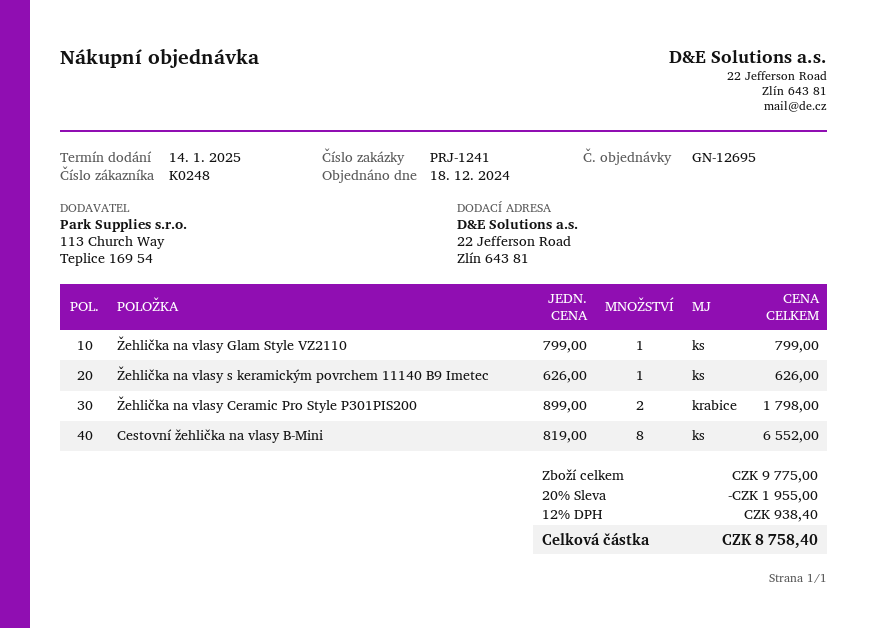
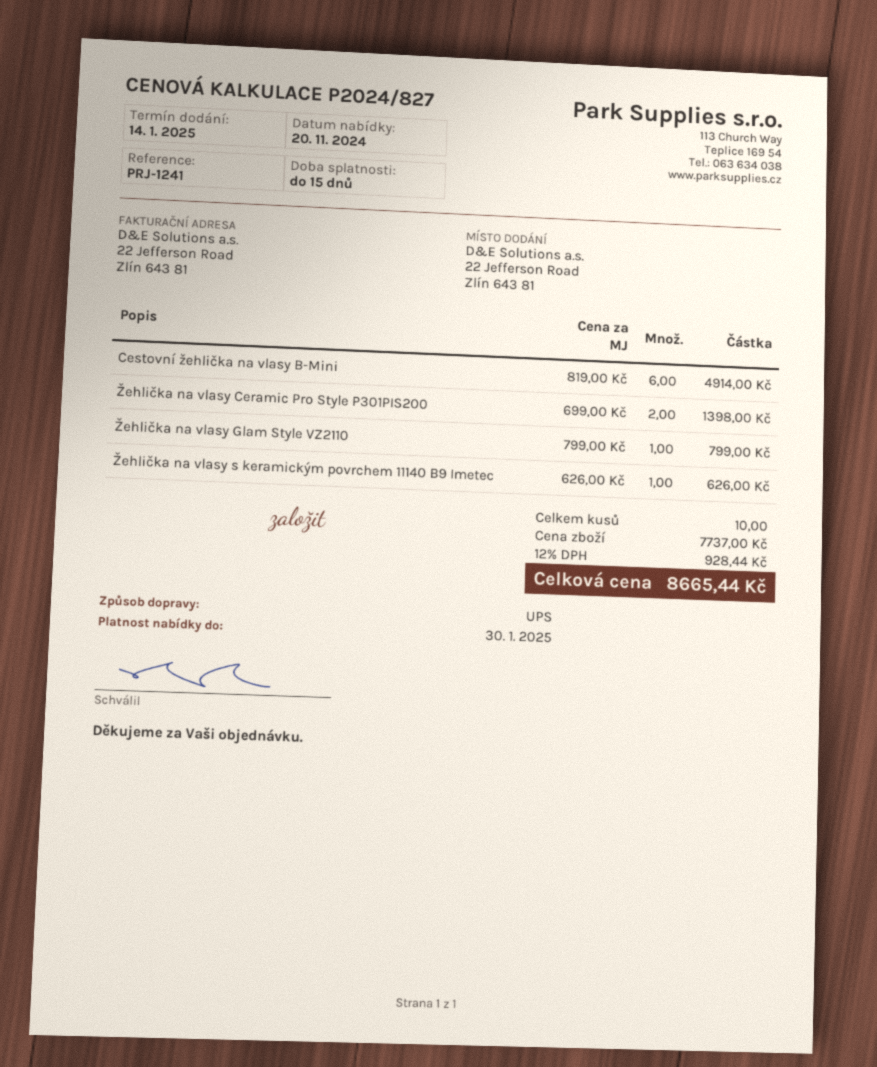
Žehlička na vlasy Ceramic Pro Style P301PIS200: 2 x 899.00 = 1798.00 -> 2 x 699.00 = 1398.00
Cestovní žehlička na vlasy B-Mini: 8 x 819.00 = 6552.00 -> 6 x 819.00 = 4914.00
subtotal: 9775.00 -> 7737.00
discount: 20% = 1955.00 -> none
tax: 12% = 938.40 -> 12% = 928.44
total: 8758.40 -> 8665.44

